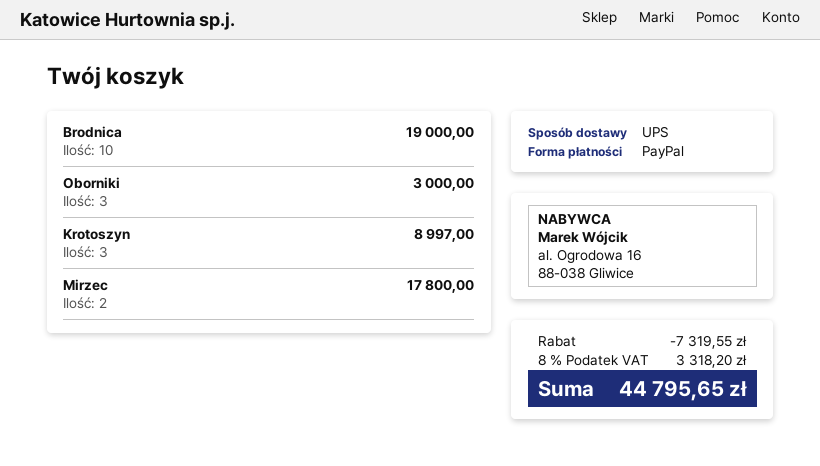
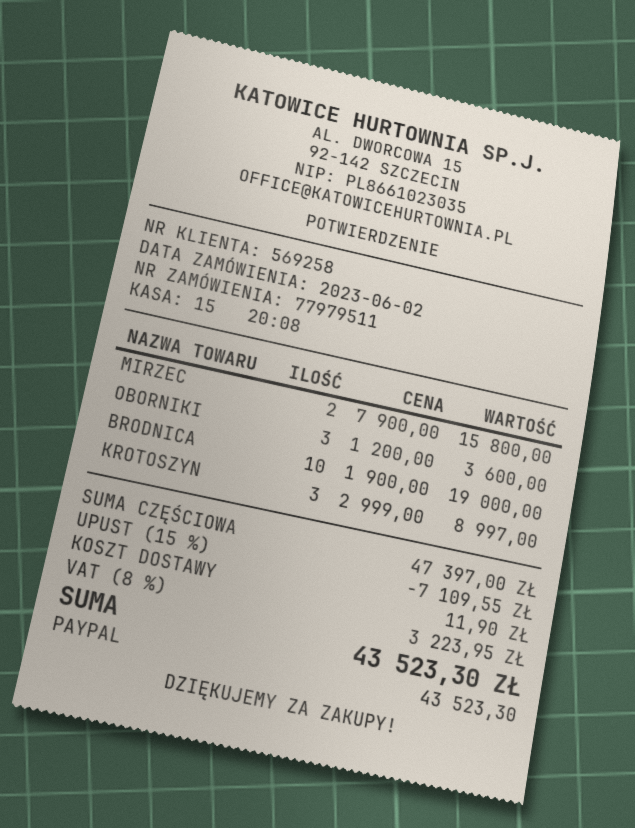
Oborniki: 3 for 3000.00 -> 3 for 3600.00
Mirzec: 2 for 17800.00 -> 2 for 15800.00
discount: 7319.55 -> 7109.55
shipping: none -> 11.90
tax: 8% = 3318.20 -> 8% = 3223.95
total: 44795.65 -> 43523.30

